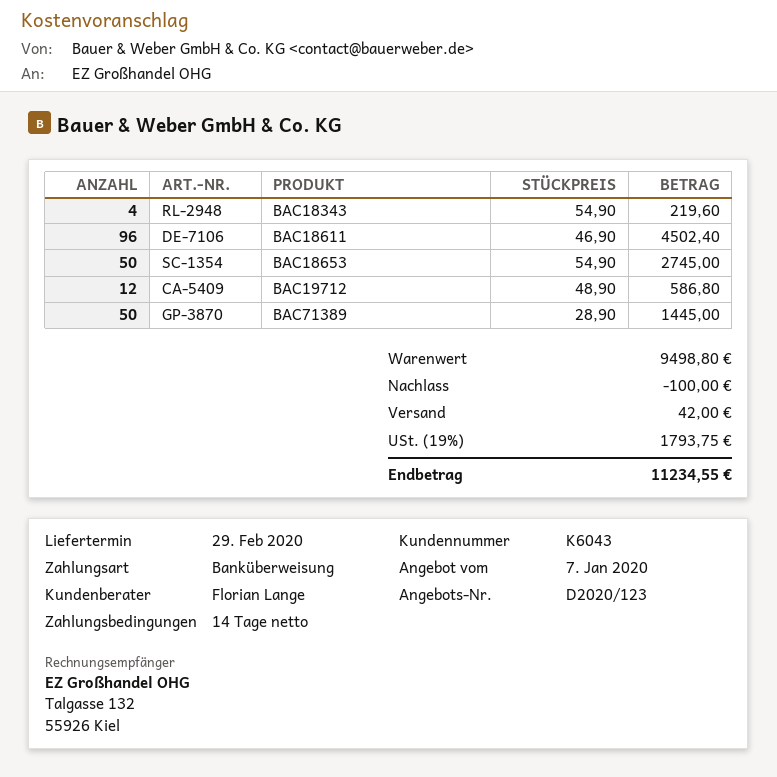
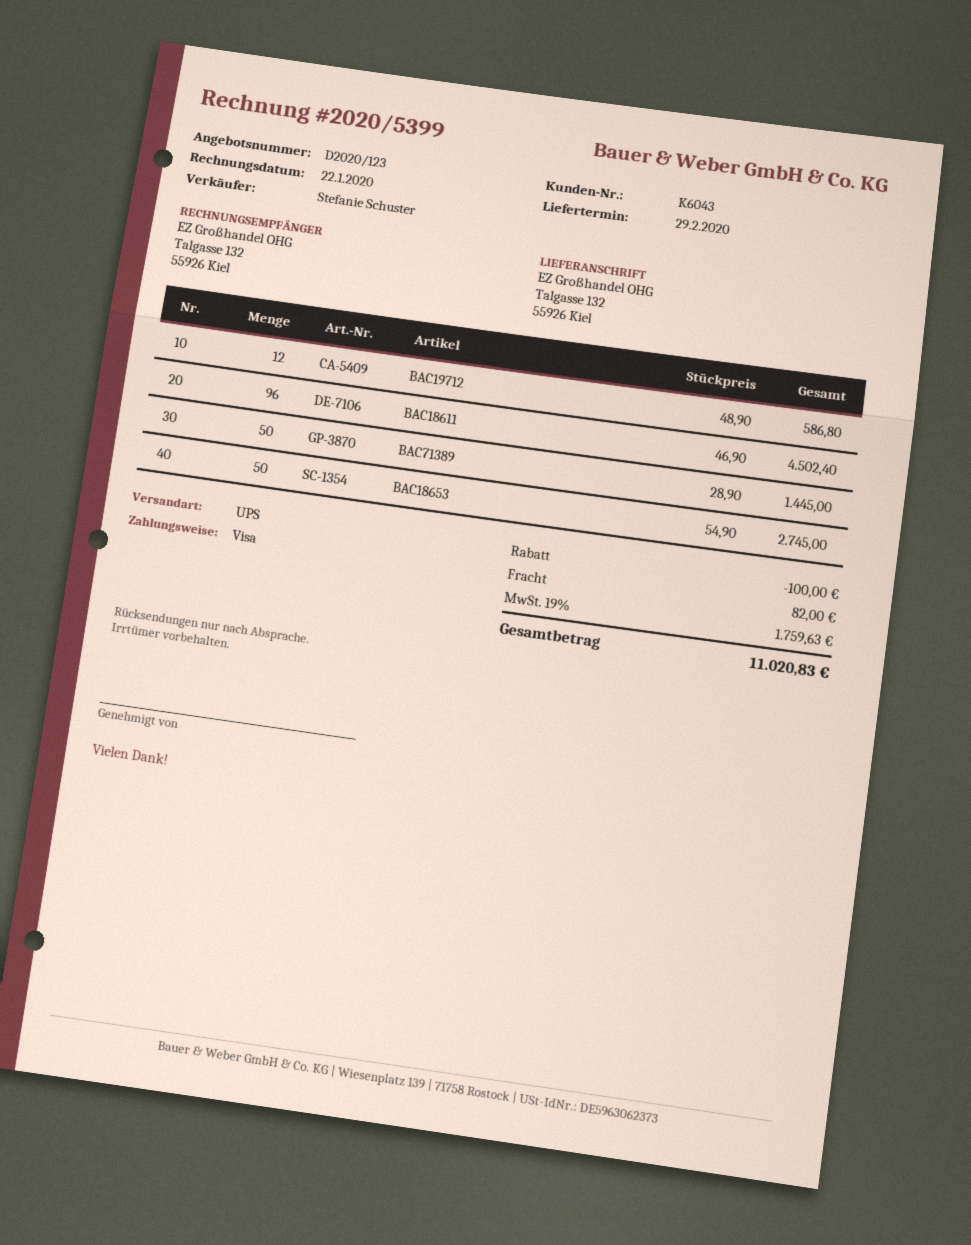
sales rep: Florian Lange -> Stefanie Schuster
payment method: bank transfer -> Visa
BAC18343: 4 x 54.90 = 219.60 -> none
shipping: 42.00 -> 82.00
tax: 19% = 1793.75 -> 19% = 1759.63
total: 11234.55 -> 11020.83

